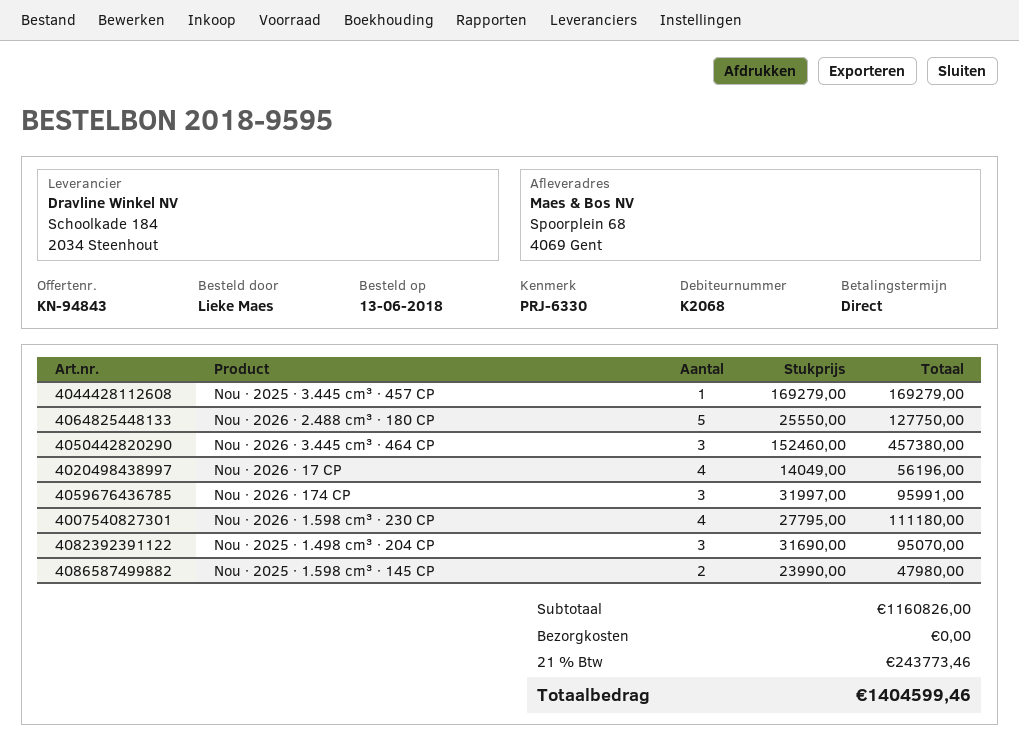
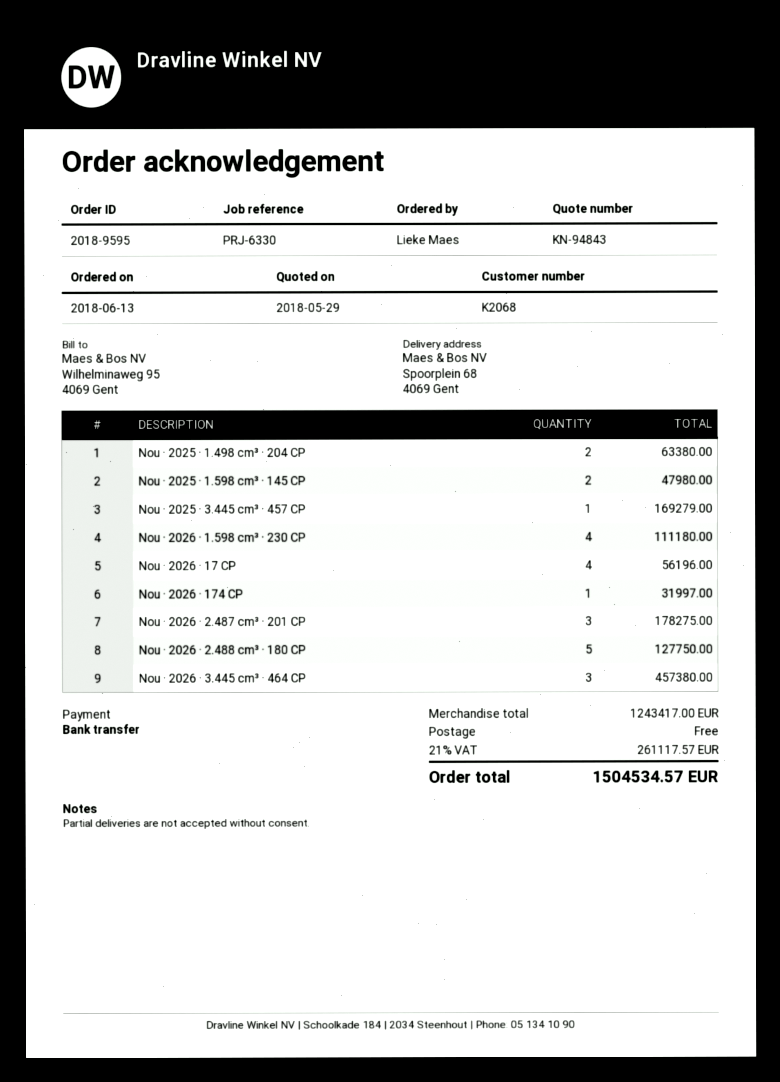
Nou · 2026 · 174 CP: 3 for 95991.00 -> 1 for 31997.00
Nou · 2025 · 1.498 cm³ · 204 CP: 3 for 95070.00 -> 2 for 63380.00
Nou · 2026 · 2.487 cm³ · 201 CP: none -> 3 for 178275.00
subtotal: 1160826.00 -> 1243417.00
tax: 21% = 243773.46 -> 21% = 261117.57
total: 1404599.46 -> 1504534.57

